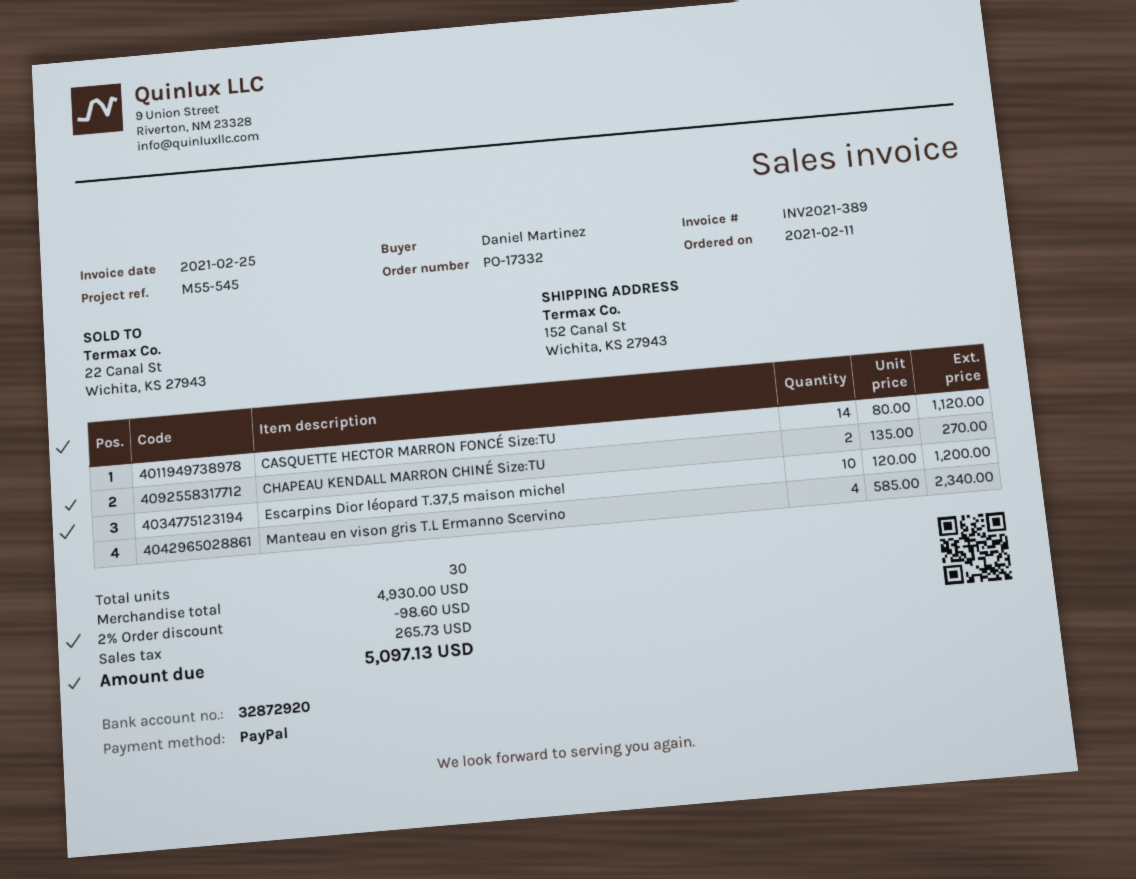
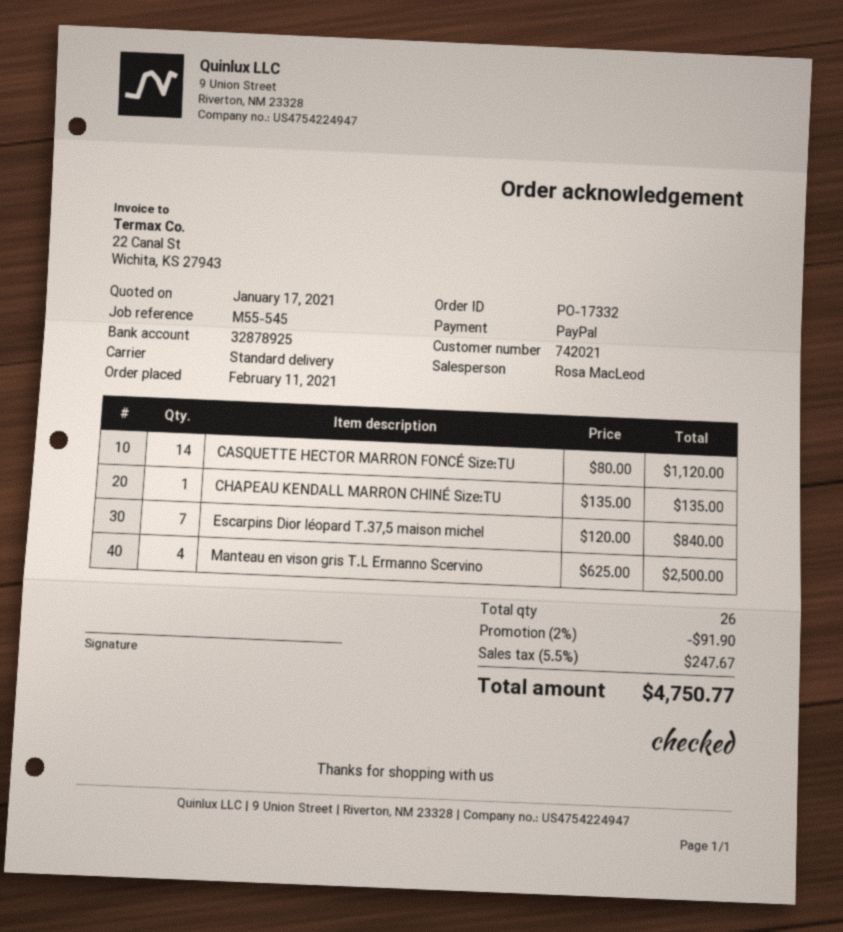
bank account: 32872920 -> 32878925
CHAPEAU KENDALL MARRON CHINÉ Size:TU: 2 x 135.00 = 270.00 -> 1 x 135.00 = 135.00
Escarpins Dior léopard T.37,5 maison michel: 10 x 120.00 = 1200.00 -> 7 x 120.00 = 840.00
Manteau en vison gris T.L Ermanno Scervino: 4 x 585.00 = 2340.00 -> 4 x 625.00 = 2500.00
total quantity: 30 -> 26
discount: 2% = 98.60 -> 2% = 91.90
tax: 265.73 -> 247.67
total: 5097.13 -> 4750.77

